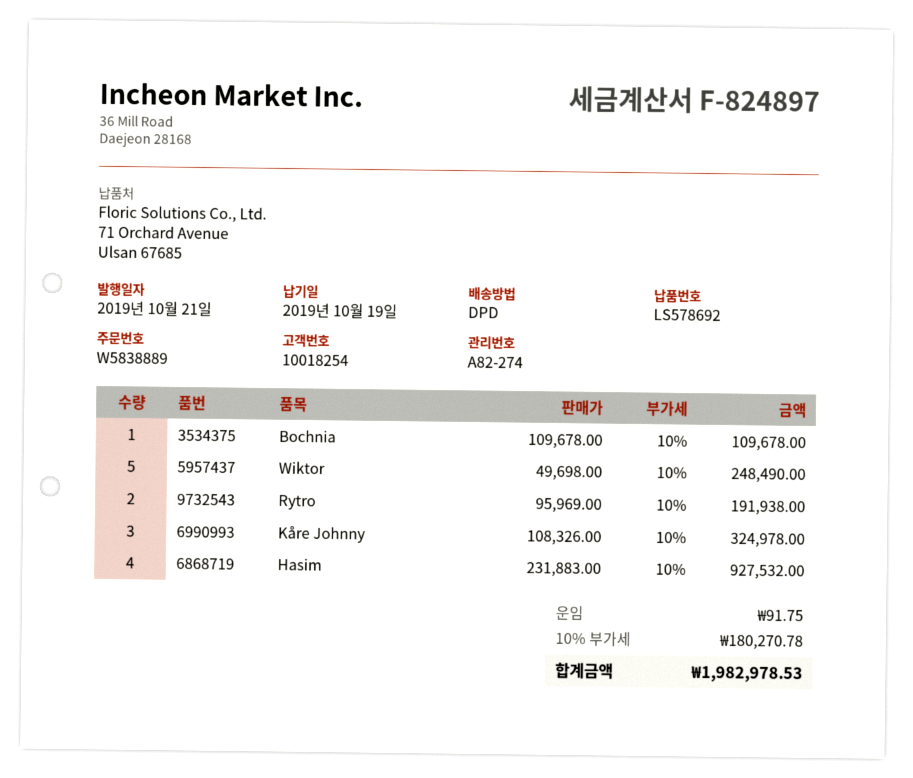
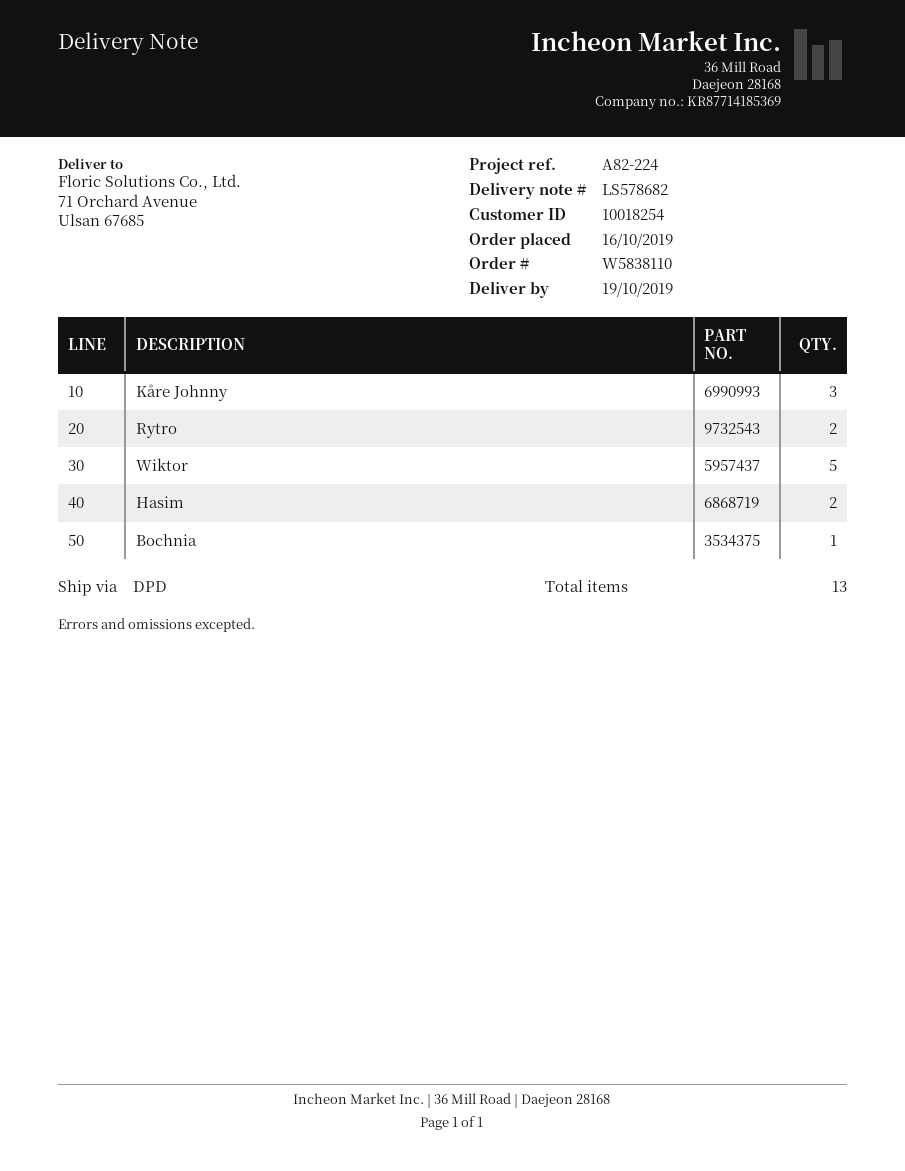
order number: W5838889 -> W5838110
delivery note number: LS578692 -> LS578682
reference: A82-274 -> A82-224
Hasim: 4 -> 2

